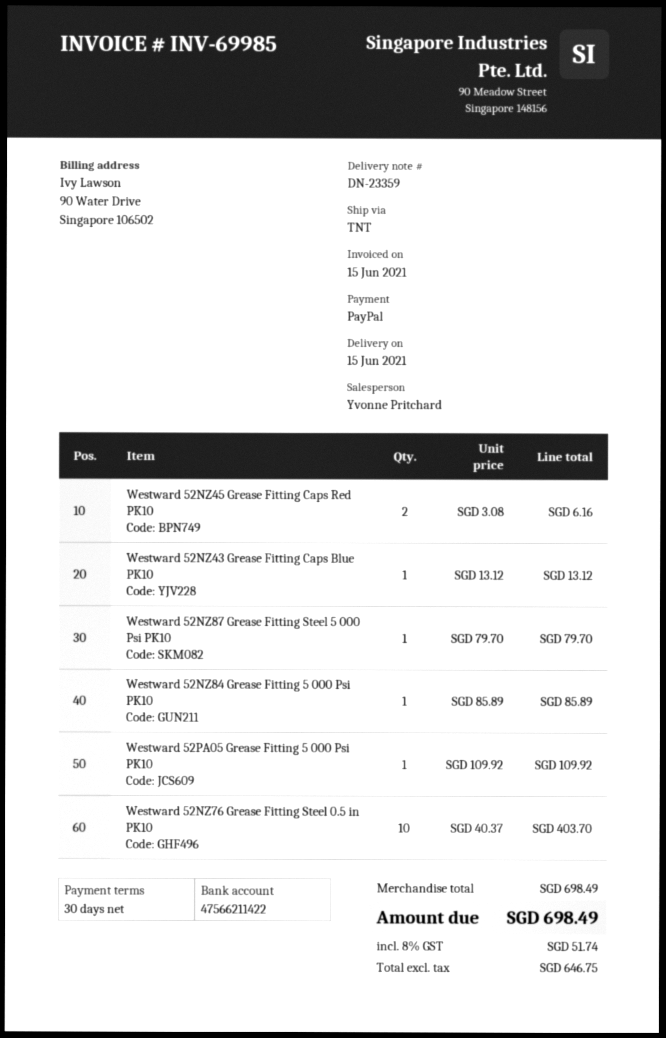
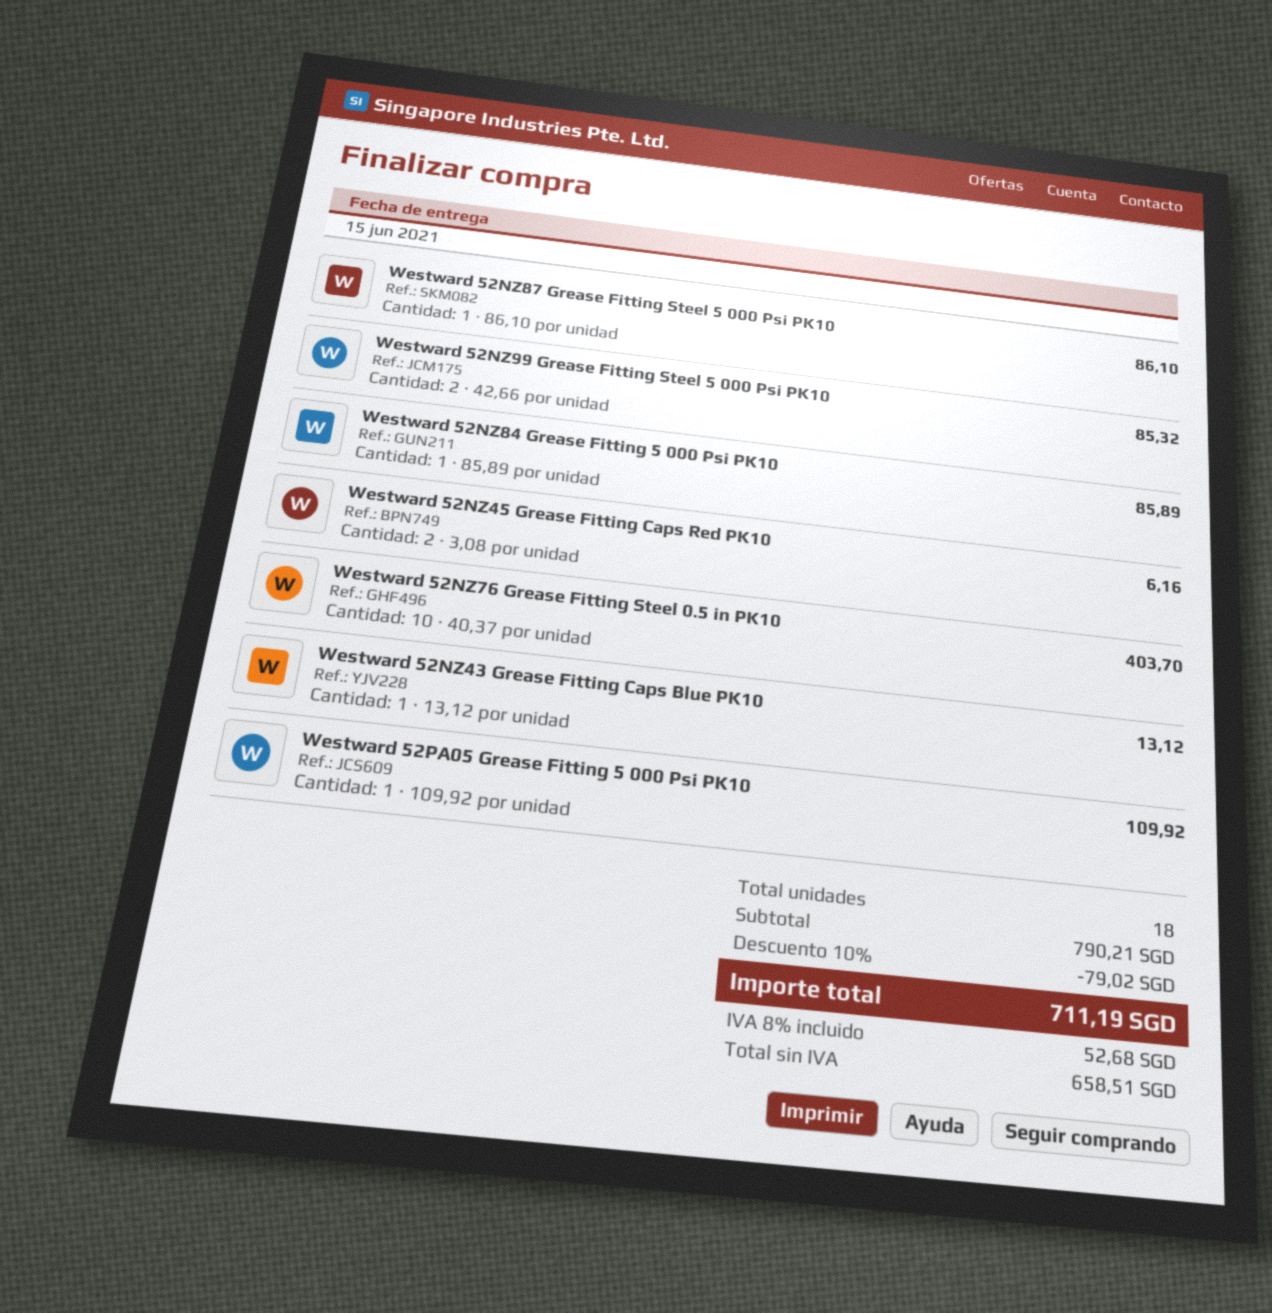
Westward 52NZ87 Grease Fitting Steel 5 000 Psi PK10: 1 x 79.70 = 79.70 -> 1 x 86.10 = 86.10
Westward 52NZ99 Grease Fitting Steel 5 000 Psi PK10: none -> 2 x 42.66 = 85.32
subtotal: 698.49 -> 790.21
discount: none -> 10% = 79.02
net: 646.75 -> 658.51
tax: 8% = 51.74 -> 8% = 52.68
total: 698.49 -> 711.19

